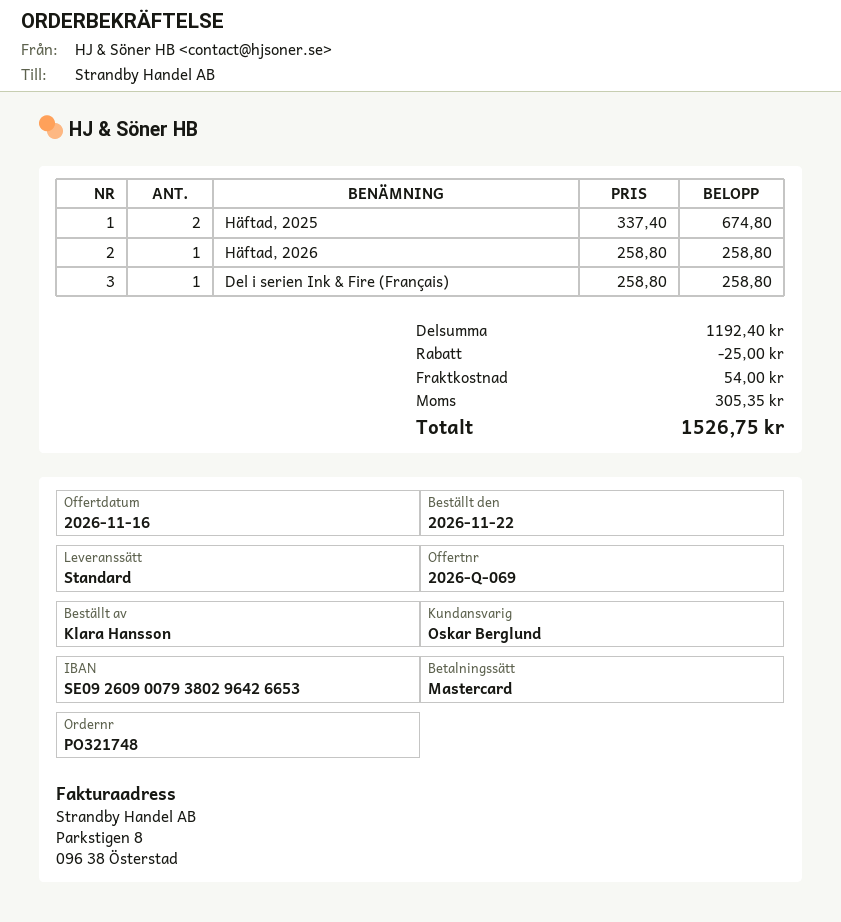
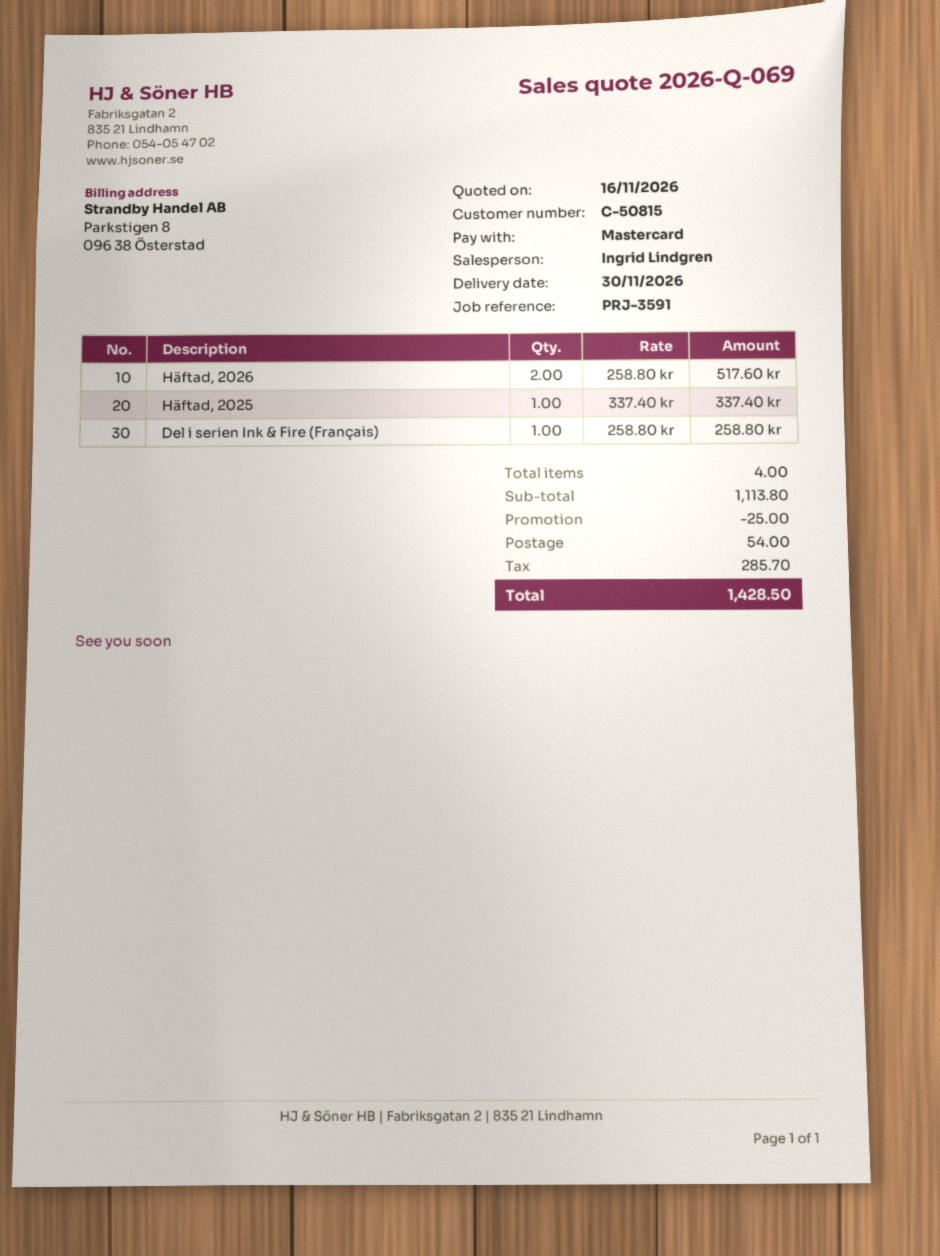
sales rep: Oskar Berglund -> Ingrid Lindgren
Häftad, 2025: 2 x 337.40 = 674.80 -> 1 x 337.40 = 337.40
Häftad, 2026: 1 x 258.80 = 258.80 -> 2 x 258.80 = 517.60
subtotal: 1192.40 -> 1113.80
tax: 305.35 -> 285.70
total: 1526.75 -> 1428.50

